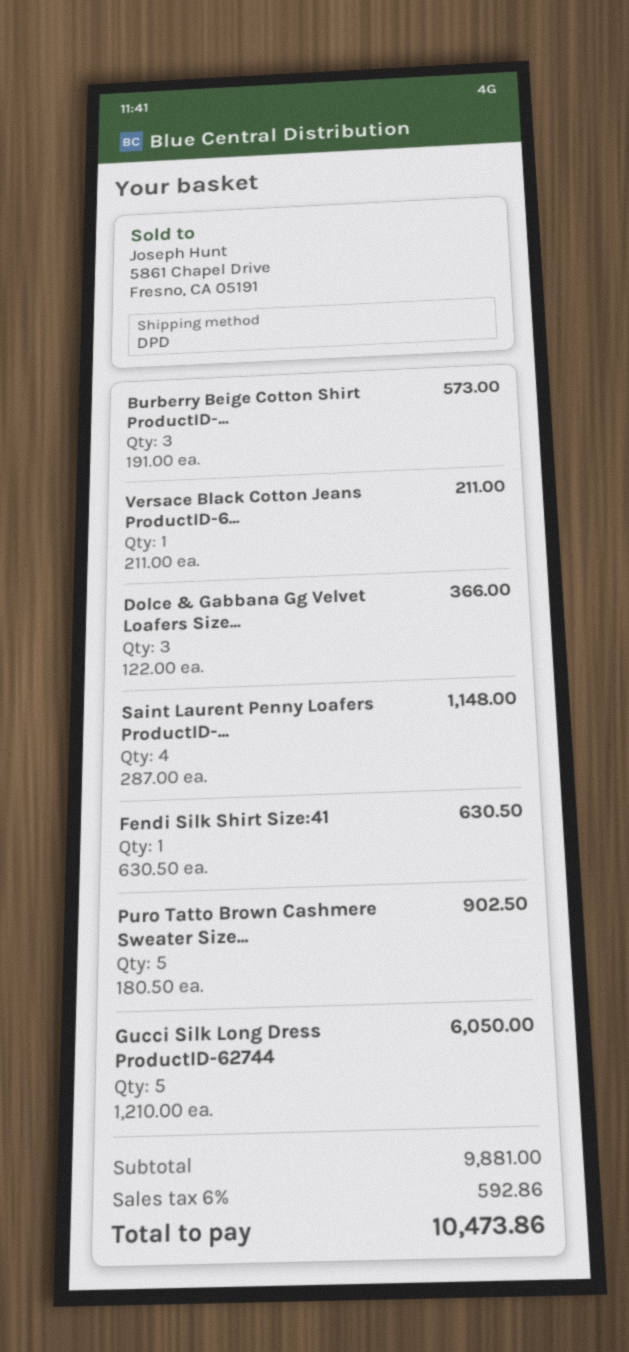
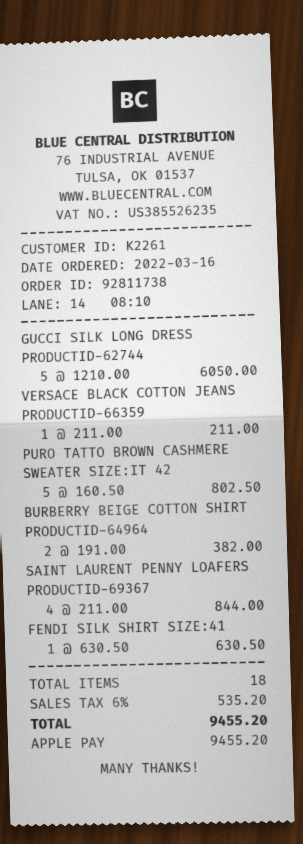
Burberry Beige Cotton Shirt ProductID-...: 3 x 191.00 = 573.00 -> 2 x 191.00 = 382.00
Dolce & Gabbana Gg Velvet Loafers Size...: 3 x 122.00 = 366.00 -> none
Saint Laurent Penny Loafers ProductID-...: 4 x 287.00 = 1148.00 -> 4 x 211.00 = 844.00
Puro Tatto Brown Cashmere Sweater Size...: 5 x 180.50 = 902.50 -> 5 x 160.50 = 802.50
tax: 6% = 592.86 -> 6% = 535.20
total: 10473.86 -> 9455.20

